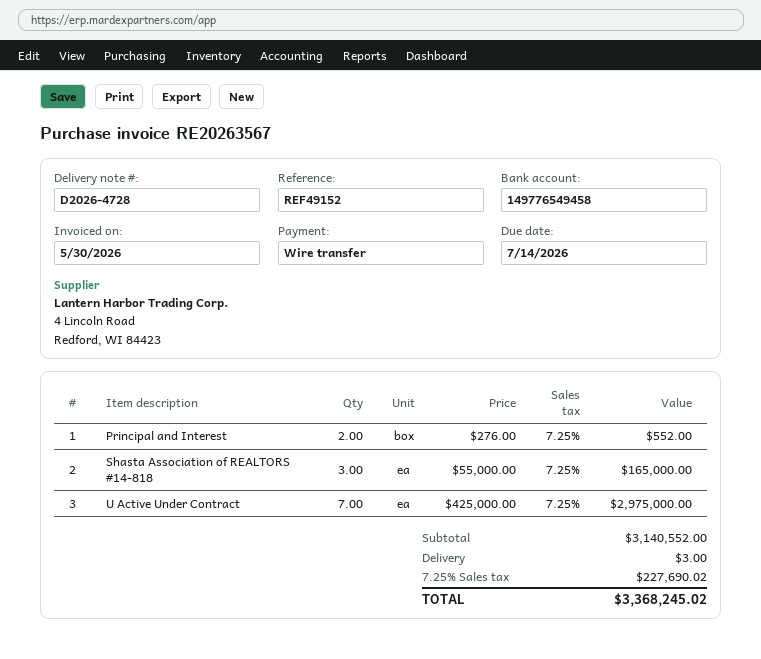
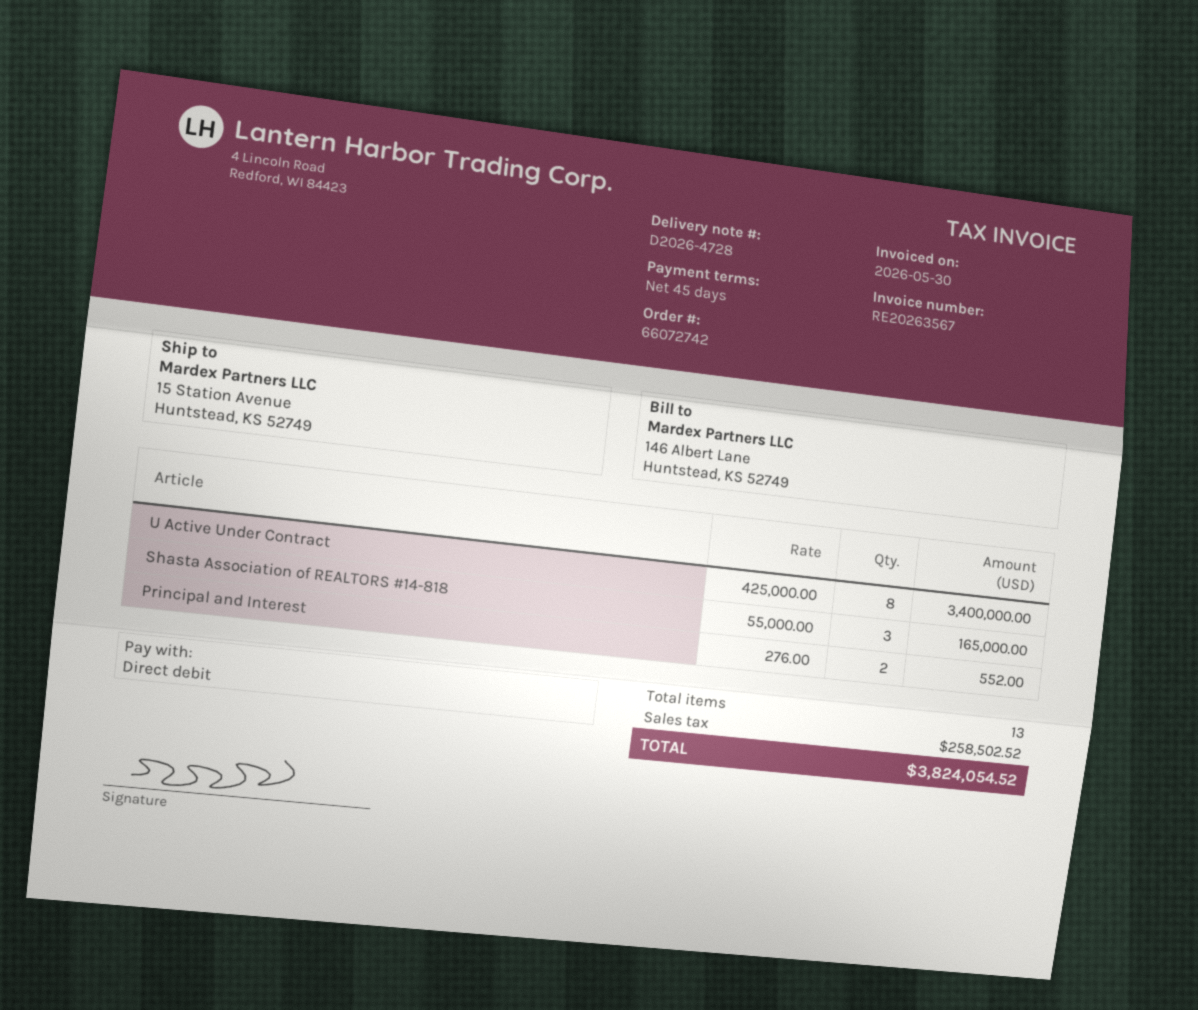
payment method: bank transfer -> direct debit
U Active Under Contract: 7 x 425000.00 = 2975000.00 -> 8 x 425000.00 = 3400000.00
shipping: 3.00 -> none
tax: 227690.02 -> 258502.52
total: 3368245.02 -> 3824054.52

